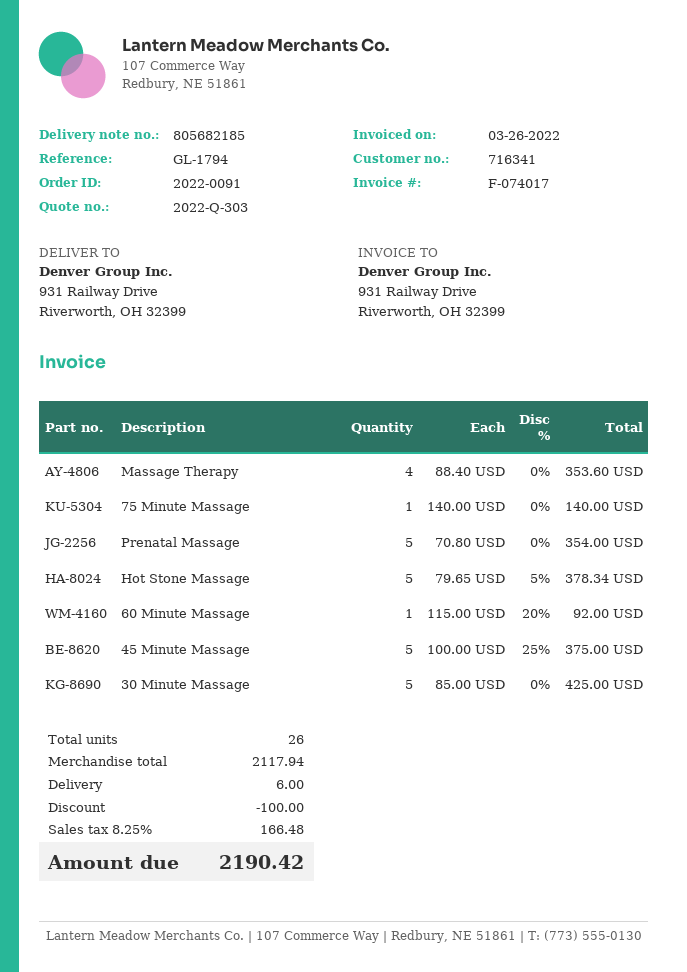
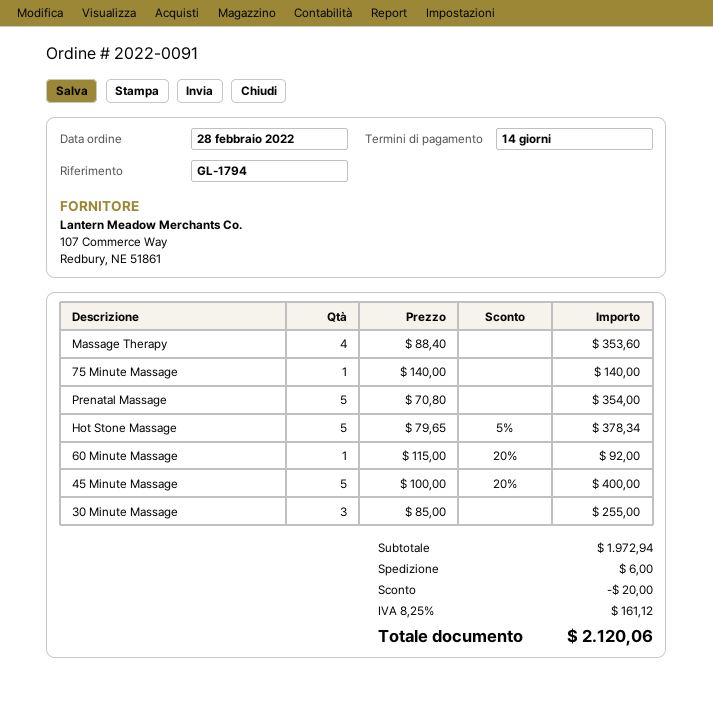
45 Minute Massage: 5 x 100.00 - 25% = 375.00 -> 5 x 100.00 - 20% = 400.00
30 Minute Massage: 5 x 85.00 = 425.00 -> 3 x 85.00 = 255.00
subtotal: 2117.94 -> 1972.94
discount: 100.00 -> 20.00
tax: 8.25% = 166.48 -> 8.25% = 161.12
total: 2190.42 -> 2120.06

